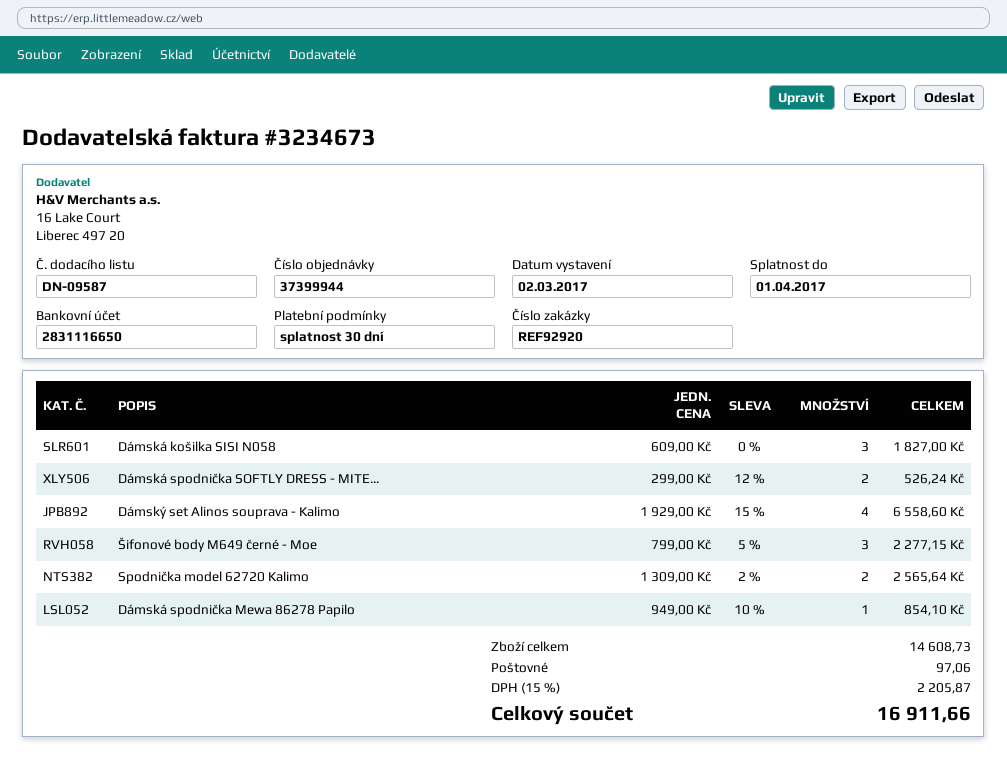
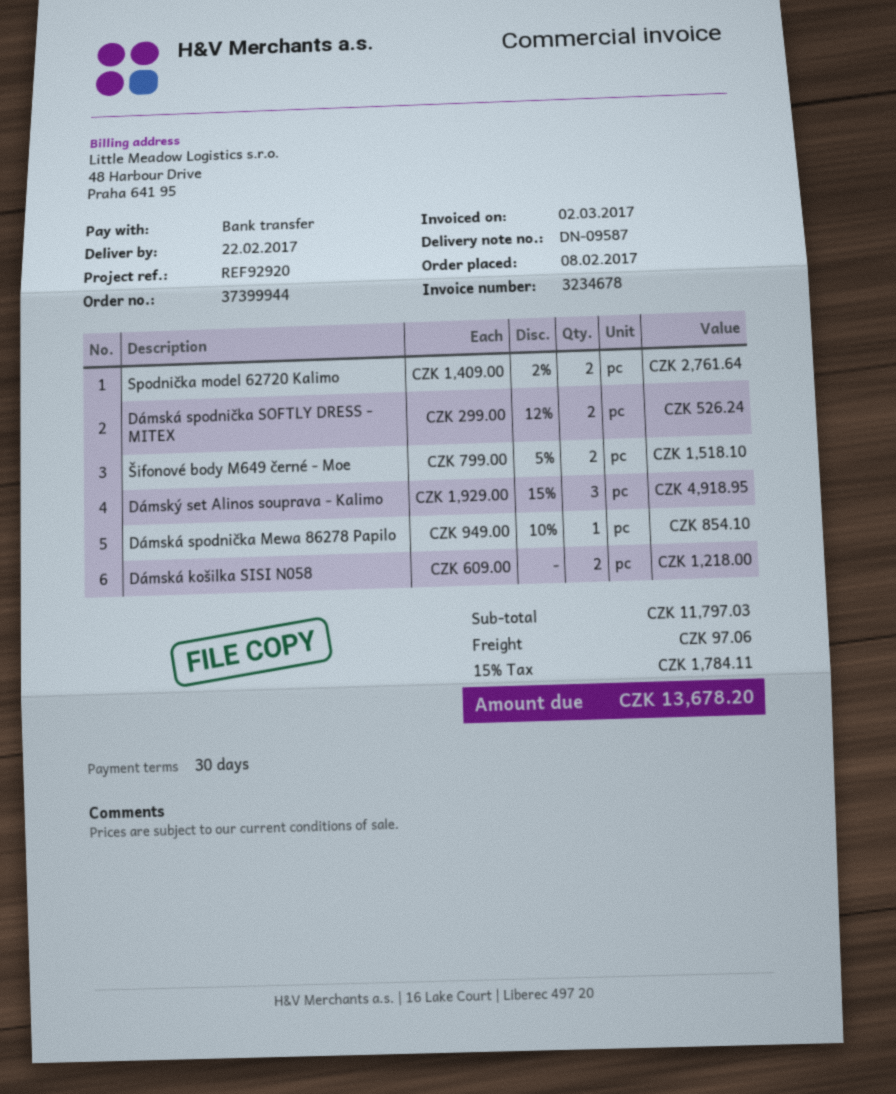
invoice number: 3234673 -> 3234678
Dámská košilka SISI N058: 3 x 609.00 = 1827.00 -> 2 x 609.00 = 1218.00
Dámský set Alinos souprava - Kalimo: 4 x 1929.00 - 15% = 6558.60 -> 3 x 1929.00 - 15% = 4918.95
Šifonové body M649 černé - Moe: 3 x 799.00 - 5% = 2277.15 -> 2 x 799.00 - 5% = 1518.10
Spodnička model 62720 Kalimo: 2 x 1309.00 - 2% = 2565.64 -> 2 x 1409.00 - 2% = 2761.64
subtotal: 14608.73 -> 11797.03
tax: 15% = 2205.87 -> 15% = 1784.11
total: 16911.66 -> 13678.20

